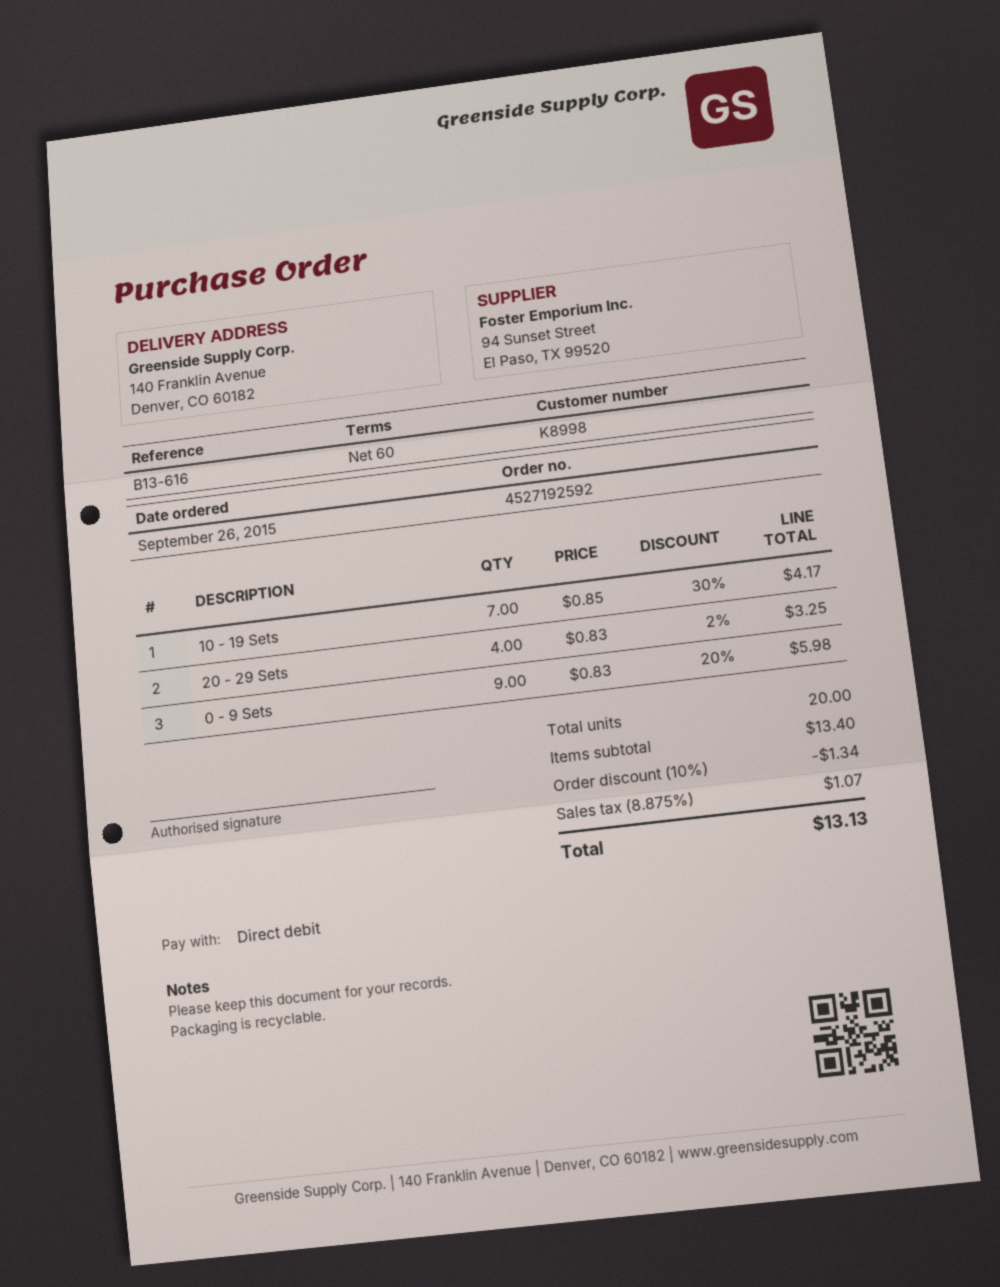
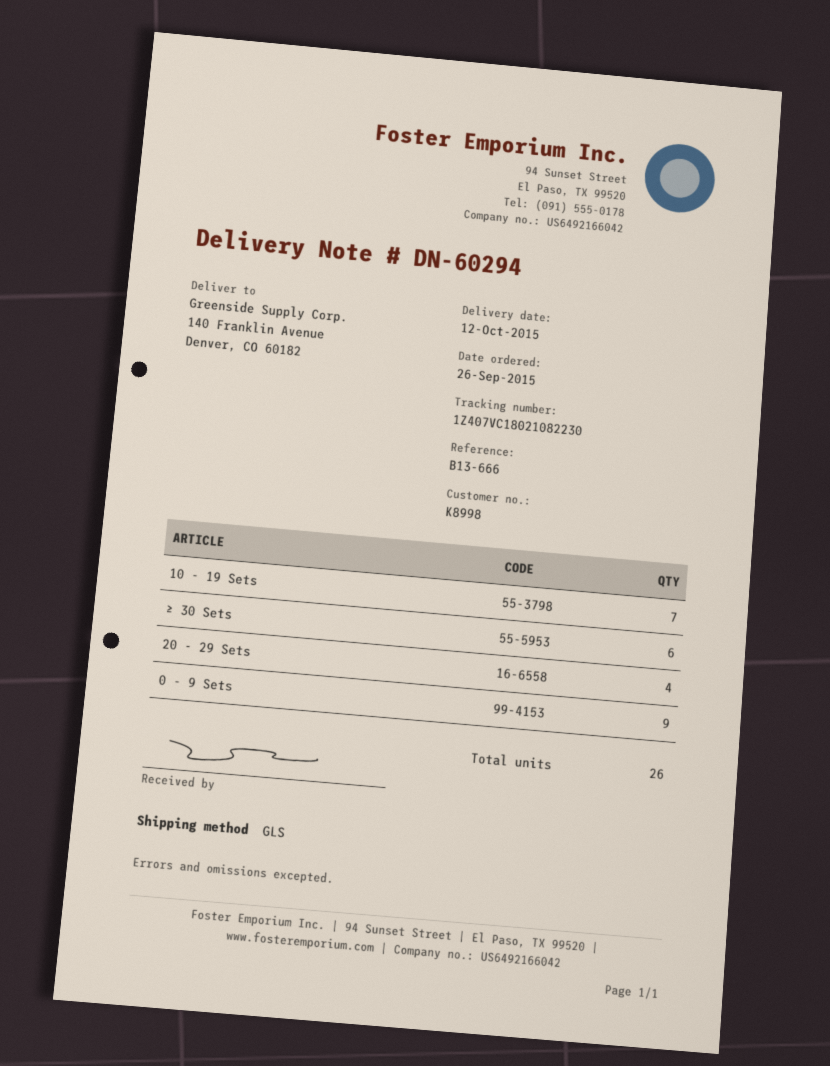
reference: B13-616 -> B13-666
≥ 30 Sets: none -> 6
total quantity: 20 -> 26

